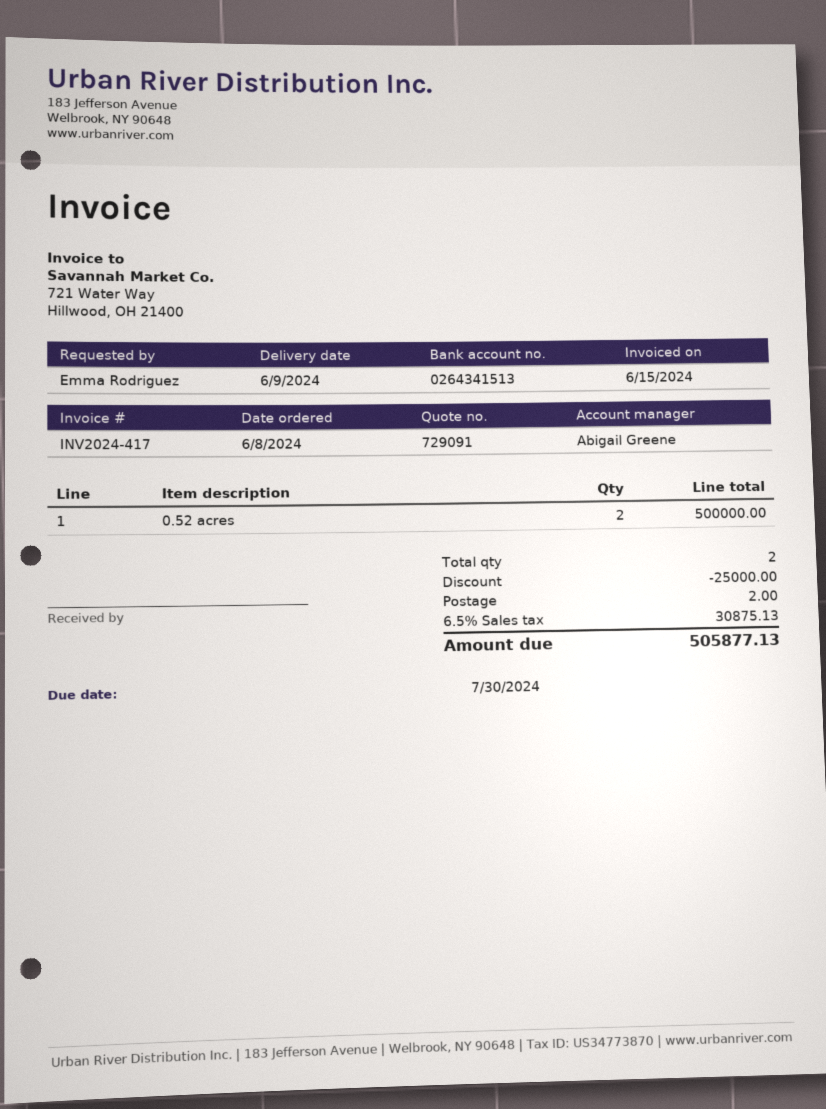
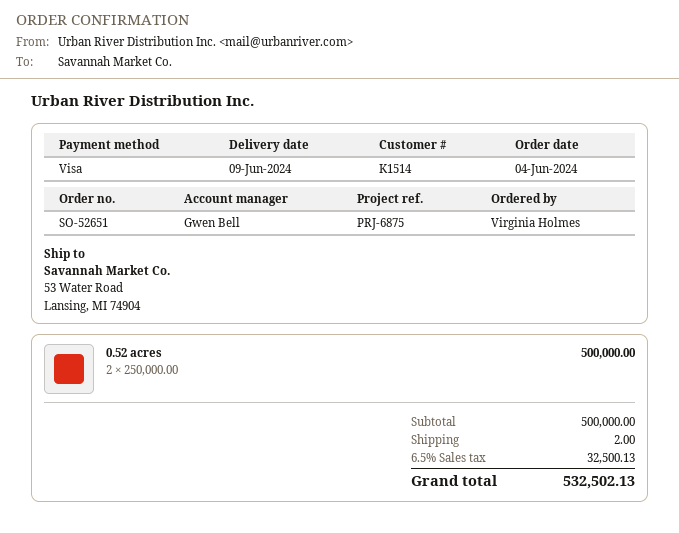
order date: 2024-06-08 -> 2024-06-04
ordered by: Emma Rodriguez -> Virginia Holmes
sales rep: Abigail Greene -> Gwen Bell
discount: 25000.00 -> none
tax: 6.5% = 30875.13 -> 6.5% = 32500.13
total: 505877.13 -> 532502.13

